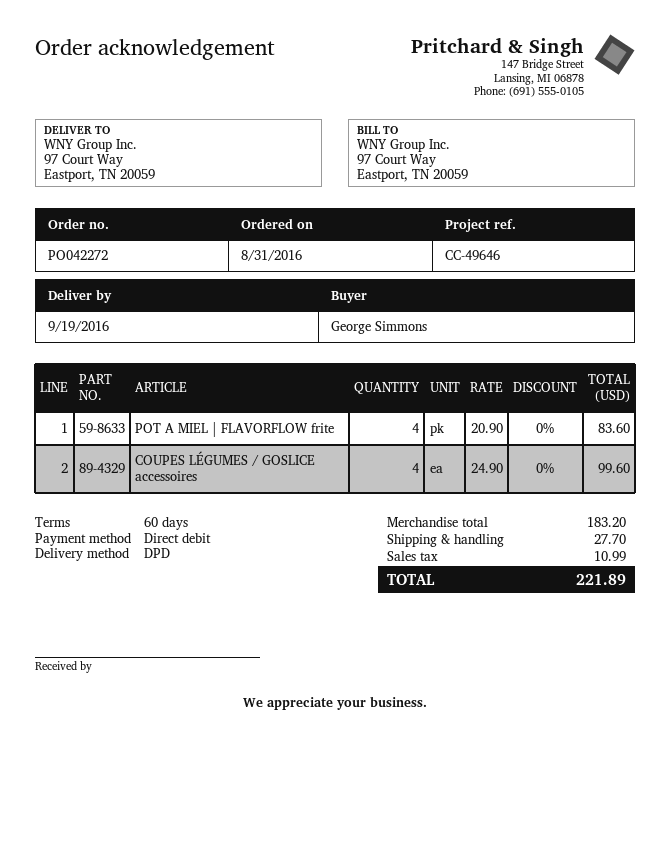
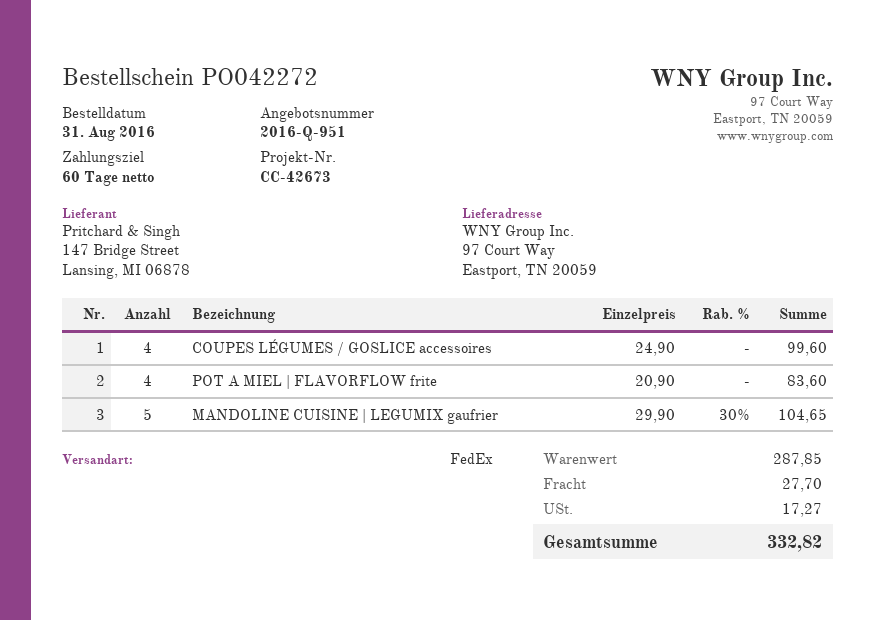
reference: CC-49646 -> CC-42673
shipping method: DPD -> FedEx
MANDOLINE CUISINE | LEGUMIX gaufrier: none -> 5 x 29.90 - 30% = 104.65
subtotal: 183.20 -> 287.85
tax: 10.99 -> 17.27
total: 221.89 -> 332.82

